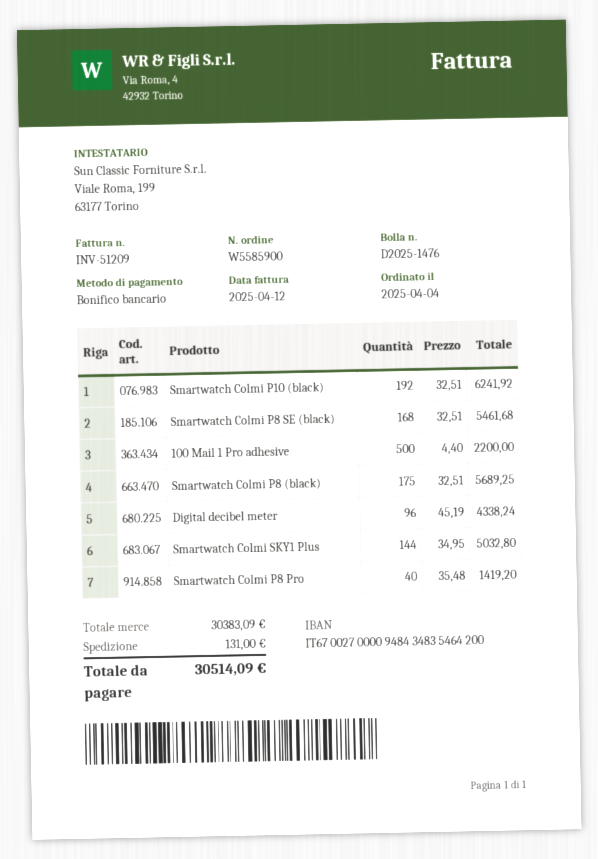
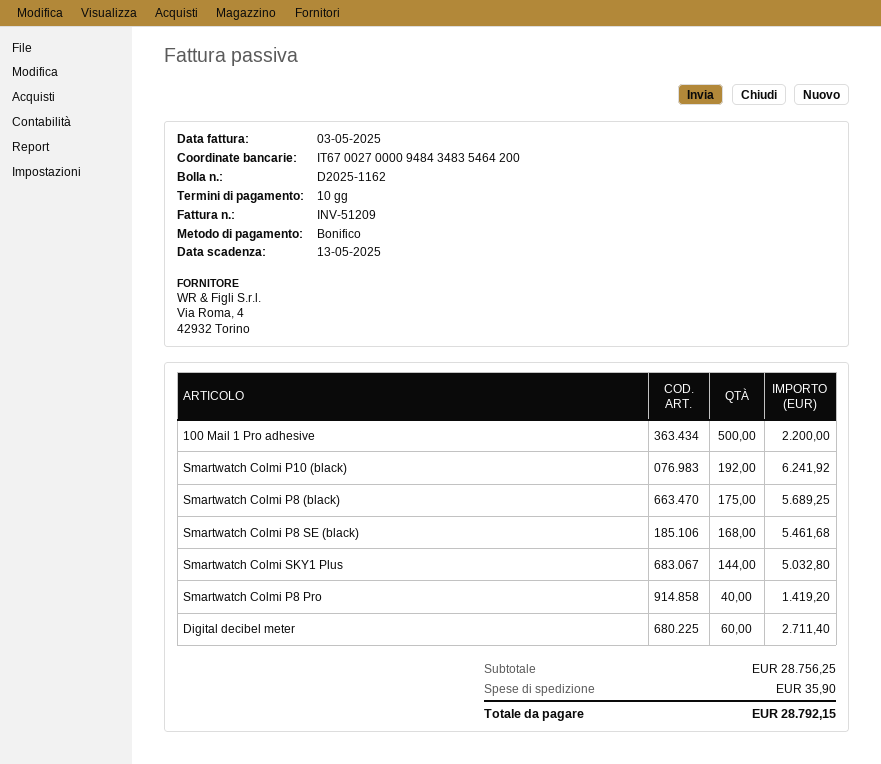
delivery note number: D2025-1476 -> D2025-1162
invoice date: 2025-04-12 -> 2025-05-03
Digital decibel meter: 96 for 4338.24 -> 60 for 2711.40
subtotal: 30383.09 -> 28756.25
shipping: 131.00 -> 35.90
total: 30514.09 -> 28792.15

